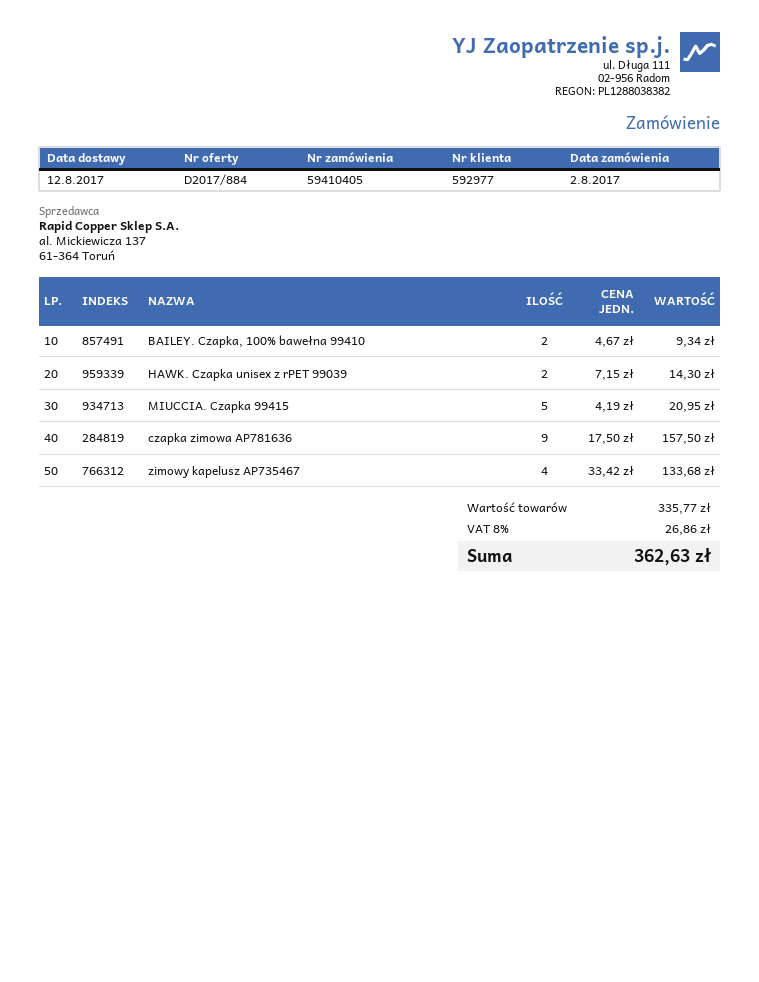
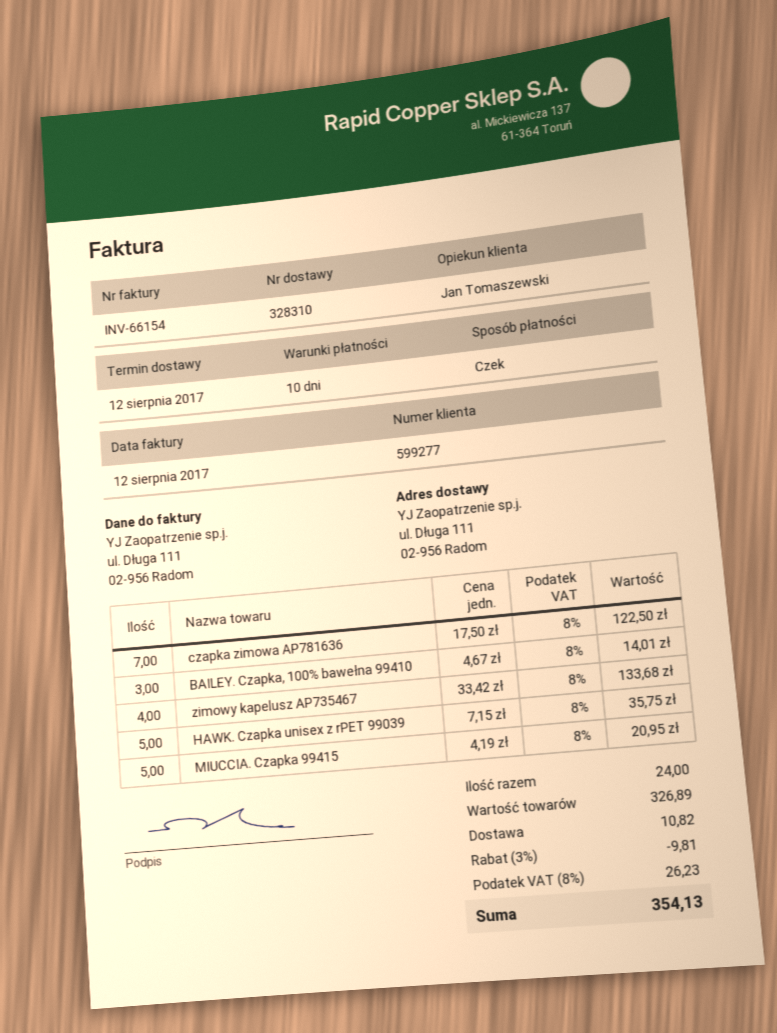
customer number: 592977 -> 599277
BAILEY. Czapka, 100% bawełna 99410: 2 x 4.67 = 9.34 -> 3 x 4.67 = 14.01
HAWK. Czapka unisex z rPET 99039: 2 x 7.15 = 14.30 -> 5 x 7.15 = 35.75
czapka zimowa AP781636: 9 x 17.50 = 157.50 -> 7 x 17.50 = 122.50
subtotal: 335.77 -> 326.89
discount: none -> 3% = 9.81
shipping: none -> 10.82
tax: 8% = 26.86 -> 8% = 26.23
total: 362.63 -> 354.13

